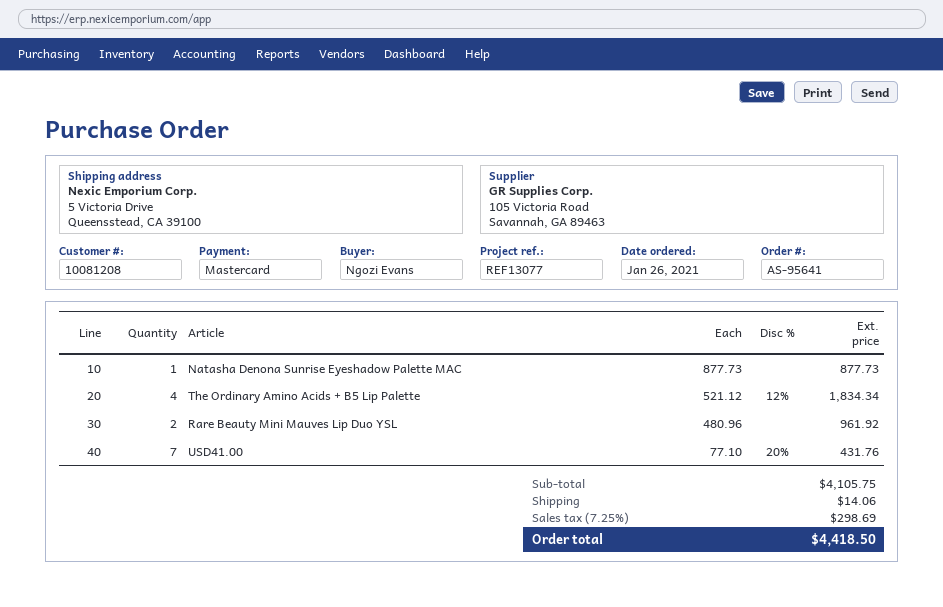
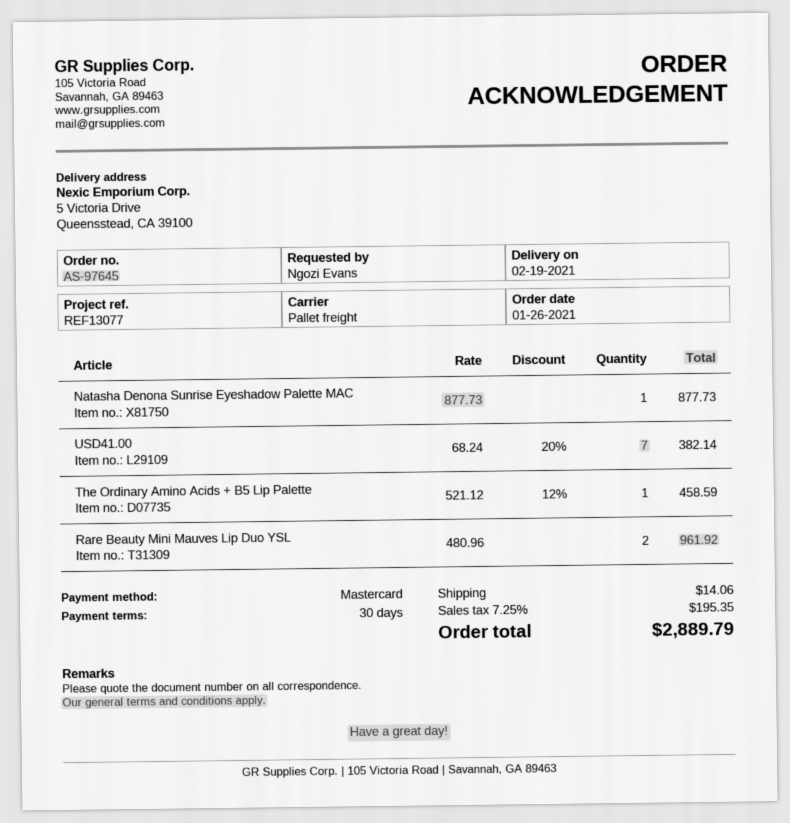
order number: AS-95641 -> AS-97645
The Ordinary Amino Acids + B5 Lip Palette: 4 x 521.12 - 12% = 1834.34 -> 1 x 521.12 - 12% = 458.59
USD41.00: 7 x 77.10 - 20% = 431.76 -> 7 x 68.24 - 20% = 382.14
tax: 7.25% = 298.69 -> 7.25% = 195.35
total: 4418.50 -> 2889.79

